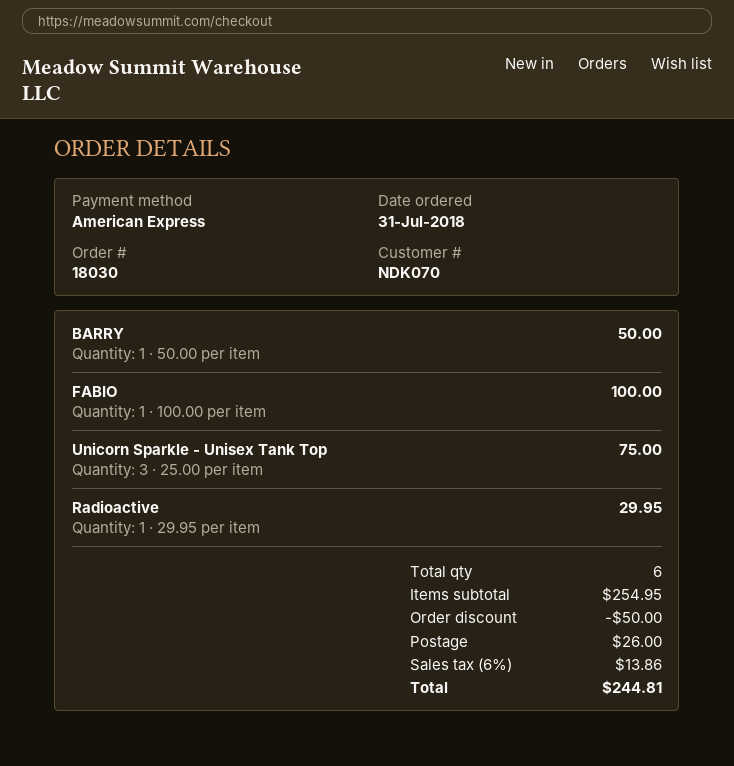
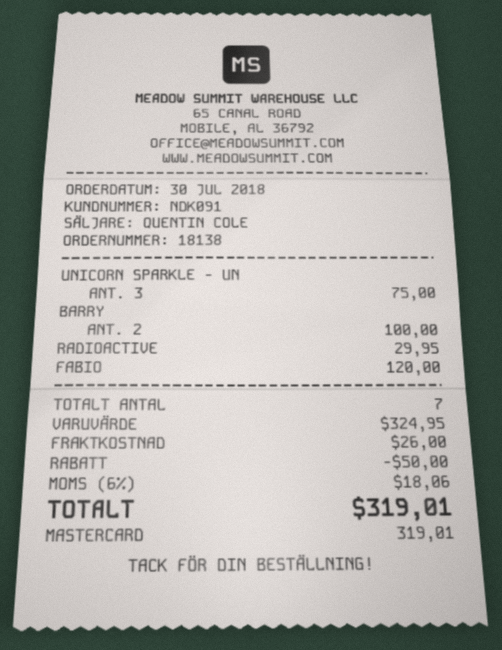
order number: 18030 -> 18138
order date: 2018-07-31 -> 2018-07-30
customer number: NDK070 -> NDK091
payment method: American Express -> Mastercard
BARRY: 1 for 50.00 -> 2 for 100.00
FABIO: 1 for 100.00 -> 1 for 120.00
total quantity: 6 -> 7
subtotal: 254.95 -> 324.95
tax: 6% = 13.86 -> 6% = 18.06
total: 244.81 -> 319.01

